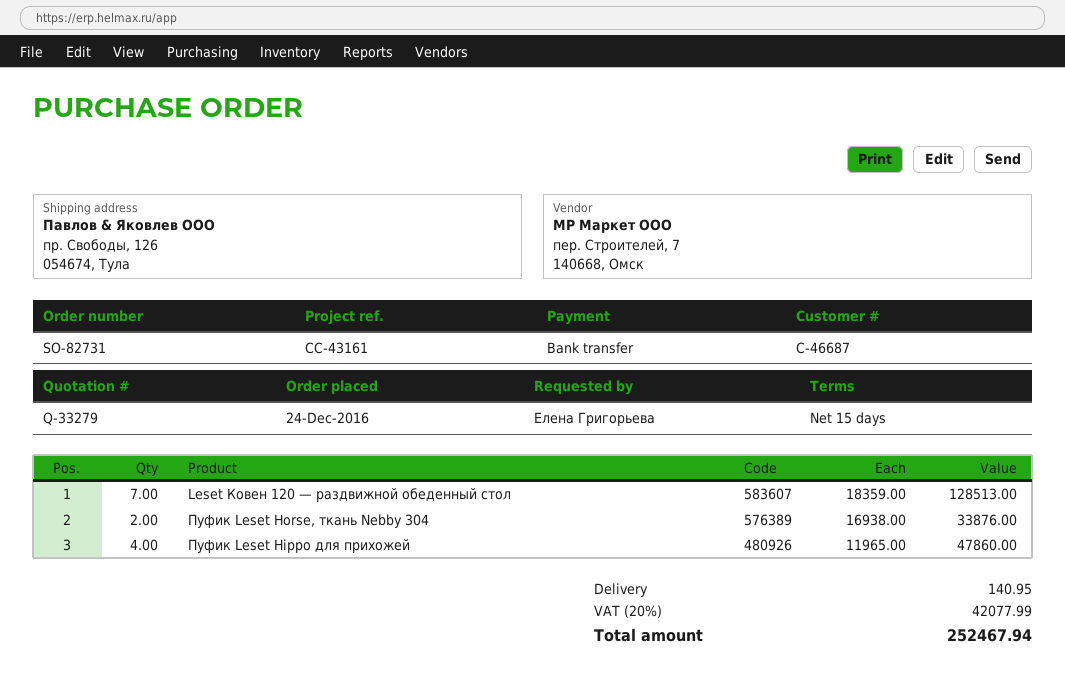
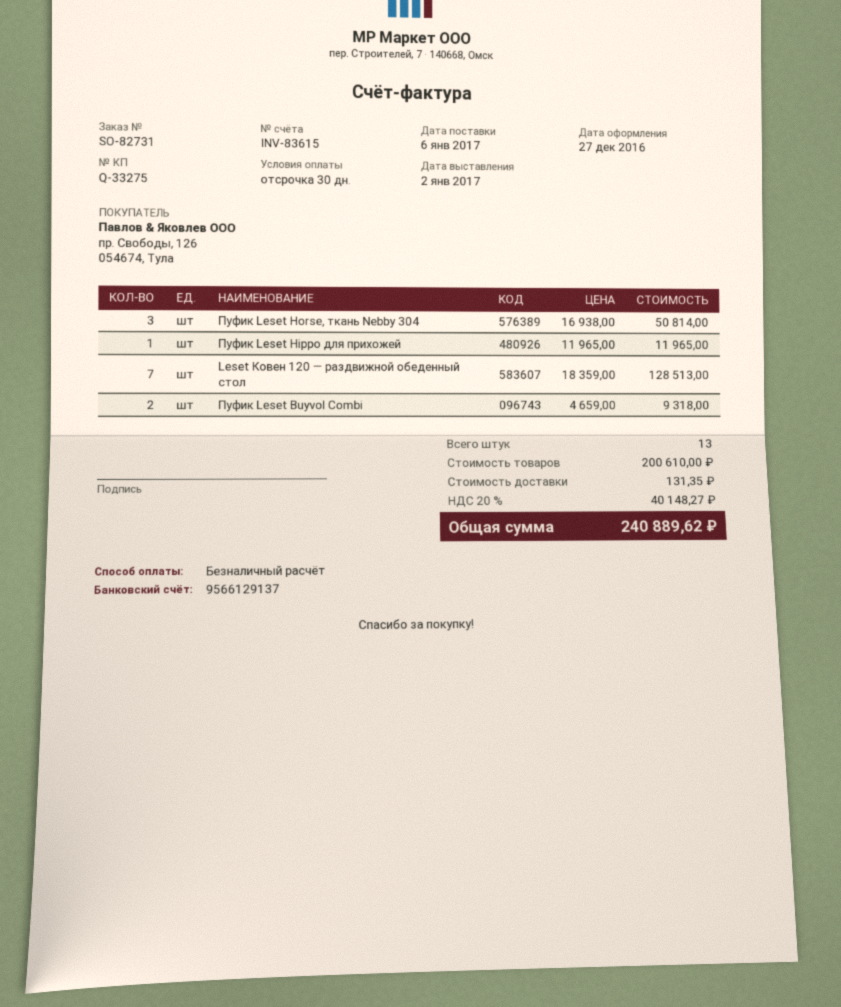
quote number: Q-33279 -> Q-33275
order date: 2016-12-24 -> 2016-12-27
payment terms: 15 days -> 30 days
Пуфик Leset Horse, ткань Nebby 304: 2 x 16938.00 = 33876.00 -> 3 x 16938.00 = 50814.00
Пуфик Leset Hippo для прихожей: 4 x 11965.00 = 47860.00 -> 1 x 11965.00 = 11965.00
Пуфик Leset Buyvol Combi: none -> 2 x 4659.00 = 9318.00
shipping: 140.95 -> 131.35
tax: 20% = 42077.99 -> 20% = 40148.27
total: 252467.94 -> 240889.62

